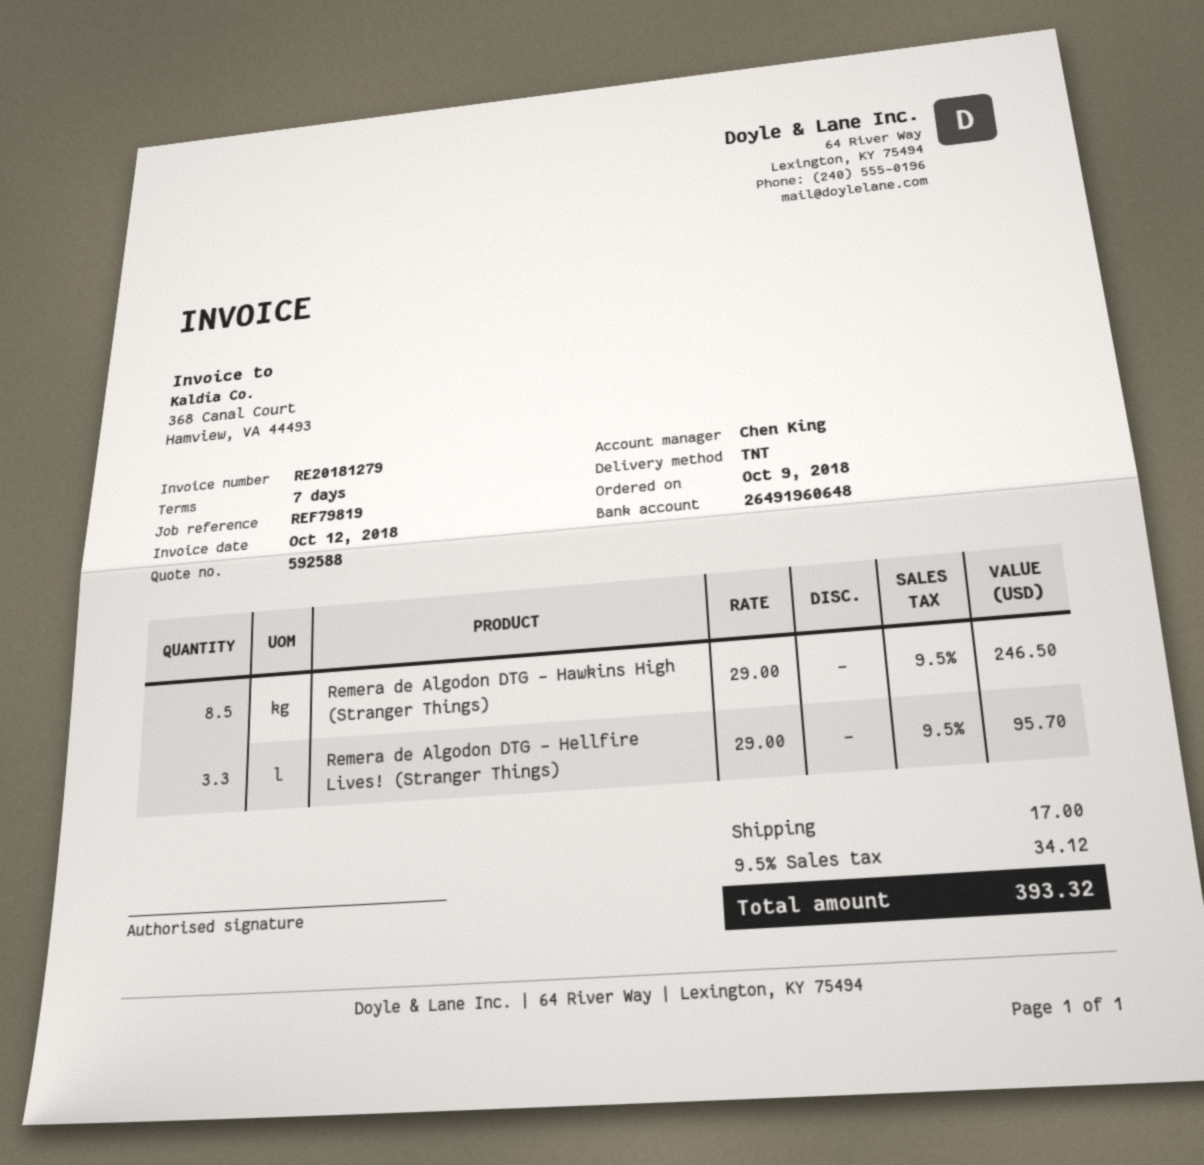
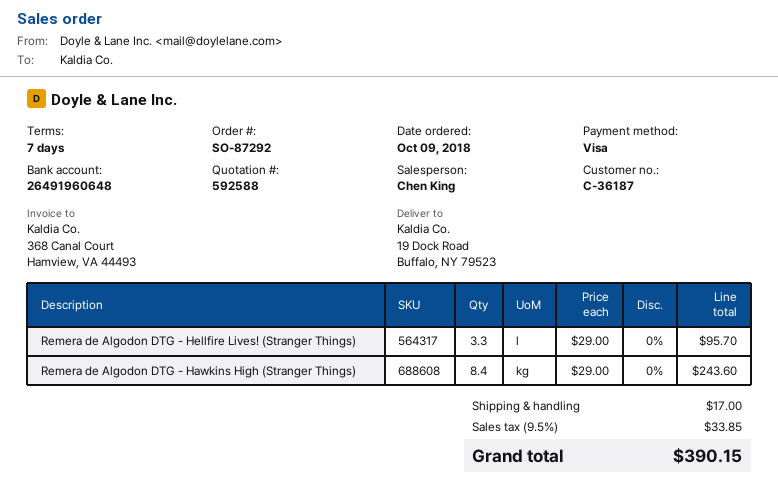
Remera de Algodon DTG - Hawkins High (Stranger Things): 8.5 x 29.00 = 246.50 -> 8.4 x 29.00 = 243.60
tax: 9.5% = 34.12 -> 9.5% = 33.85
total: 393.32 -> 390.15

